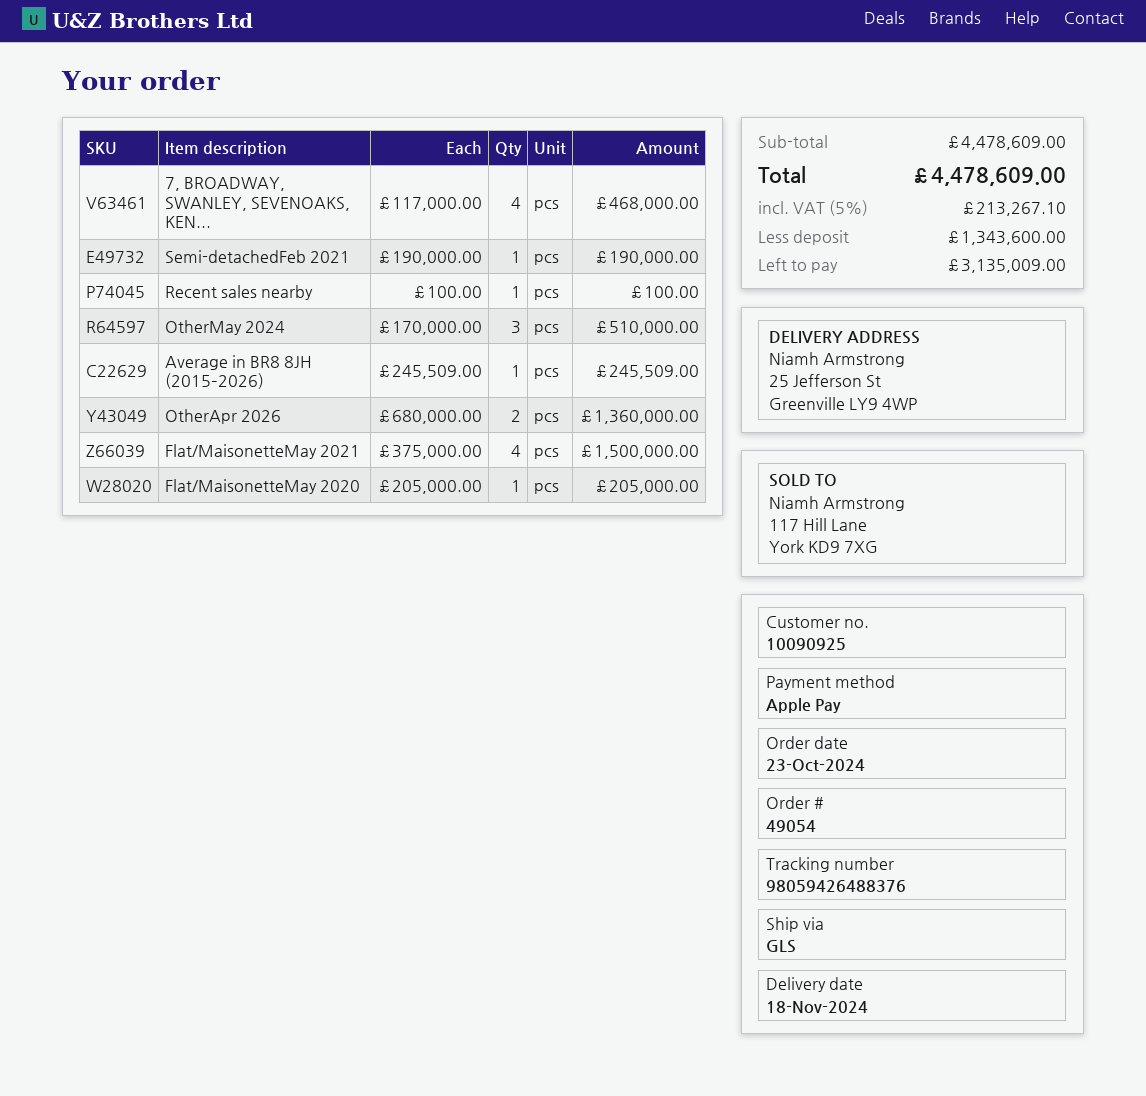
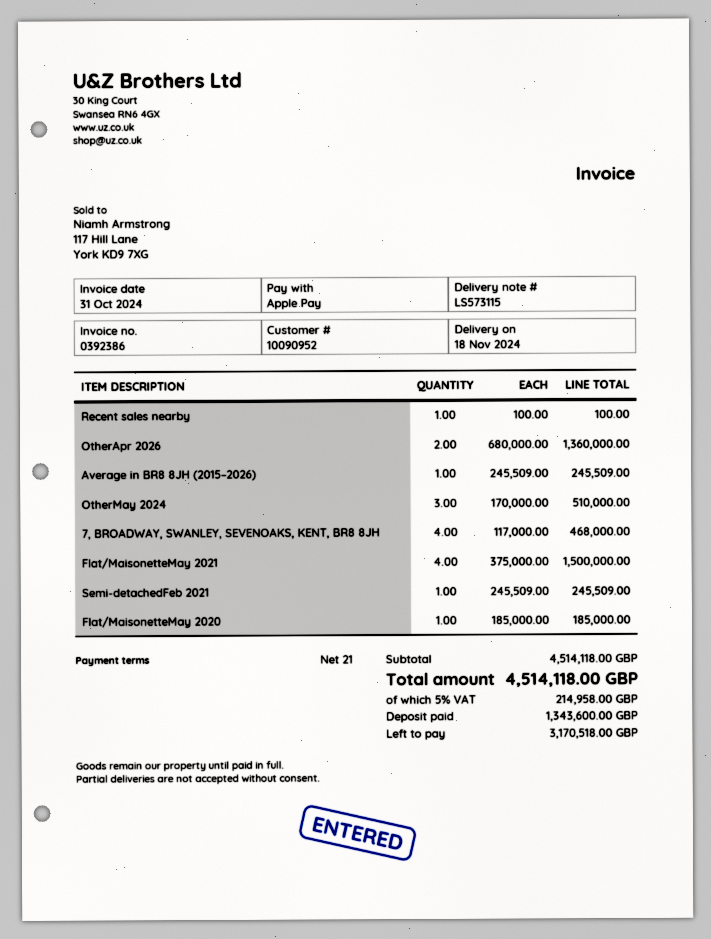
customer number: 10090925 -> 10090952
Semi-detachedFeb 2021: 1 x 190000.00 = 190000.00 -> 1 x 245509.00 = 245509.00
Flat/MaisonetteMay 2020: 1 x 205000.00 = 205000.00 -> 1 x 185000.00 = 185000.00
subtotal: 4478609.00 -> 4514118.00
tax: 5% = 213267.10 -> 5% = 214958.00
total: 4478609.00 -> 4514118.00
balance: 3135009.00 -> 3170518.00

